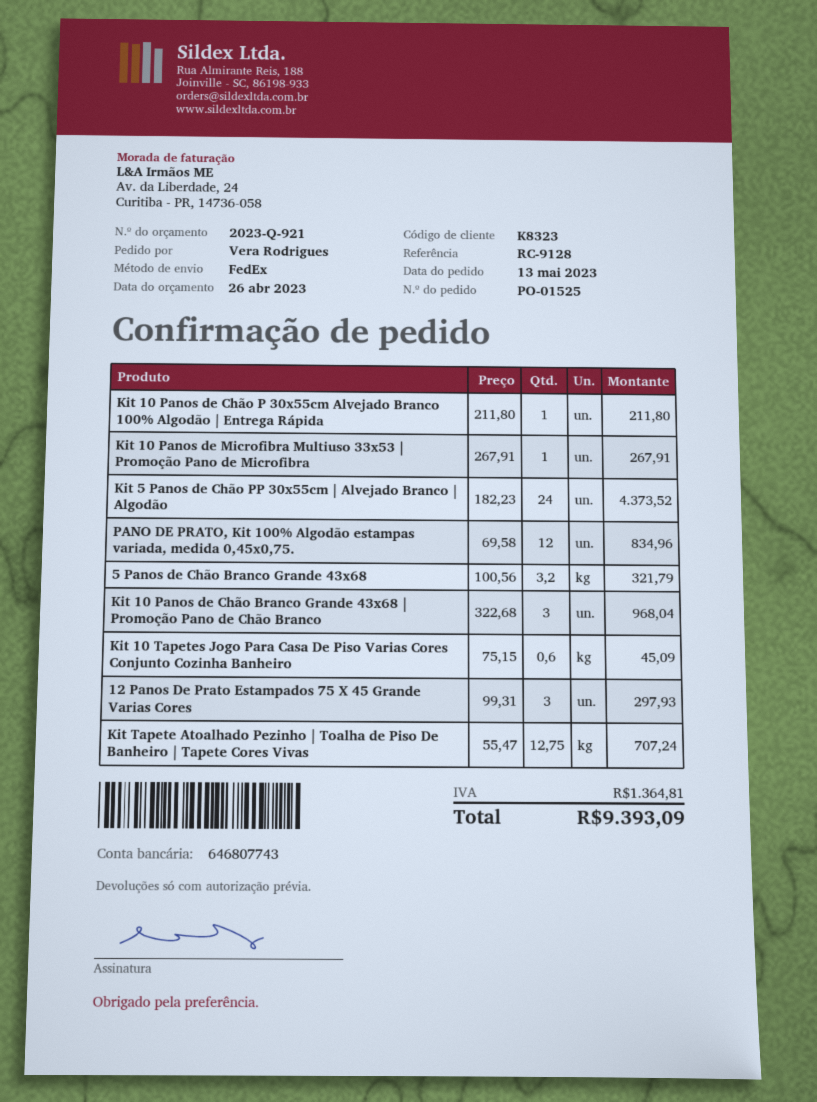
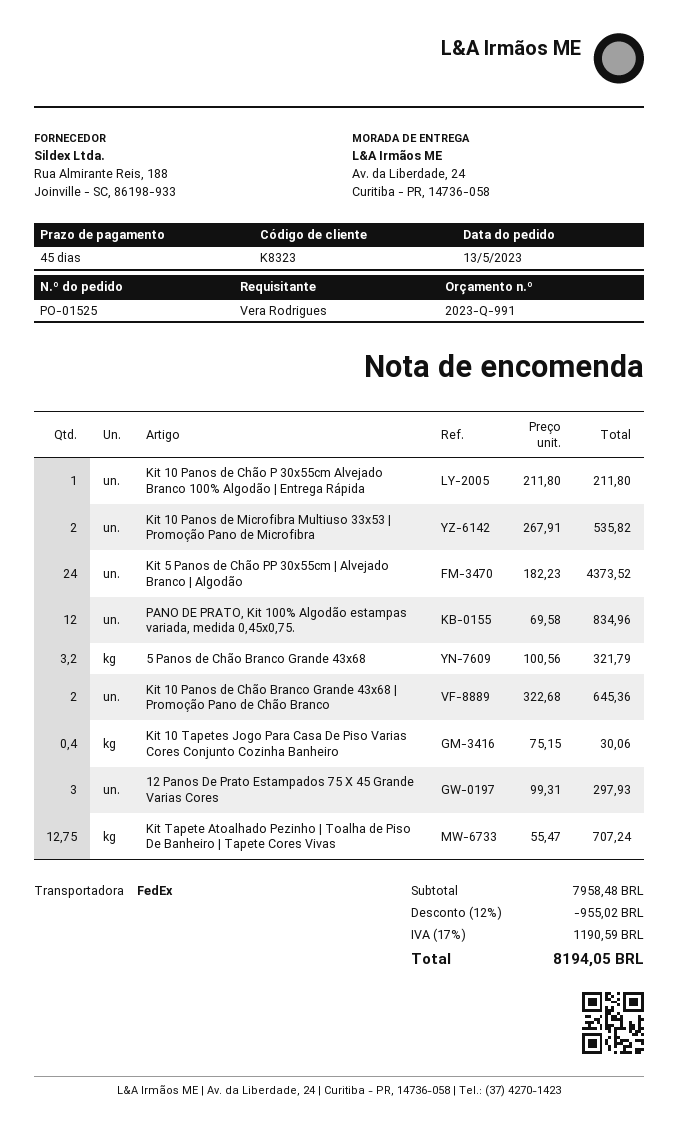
quote number: 2023-Q-921 -> 2023-Q-991
Kit 10 Panos de Microfibra Multiuso 33x53 | Promoção Pano de Microfibra: 1 x 267.91 = 267.91 -> 2 x 267.91 = 535.82
Kit 10 Panos de Chão Branco Grande 43x68 | Promoção Pano de Chão Branco: 3 x 322.68 = 968.04 -> 2 x 322.68 = 645.36
Kit 10 Tapetes Jogo Para Casa De Piso Varias Cores Conjunto Cozinha Banheiro: 0.6 x 75.15 = 45.09 -> 0.4 x 75.15 = 30.06
discount: none -> 12% = 955.02
tax: 1364.81 -> 1190.59
total: 9393.09 -> 8194.05

